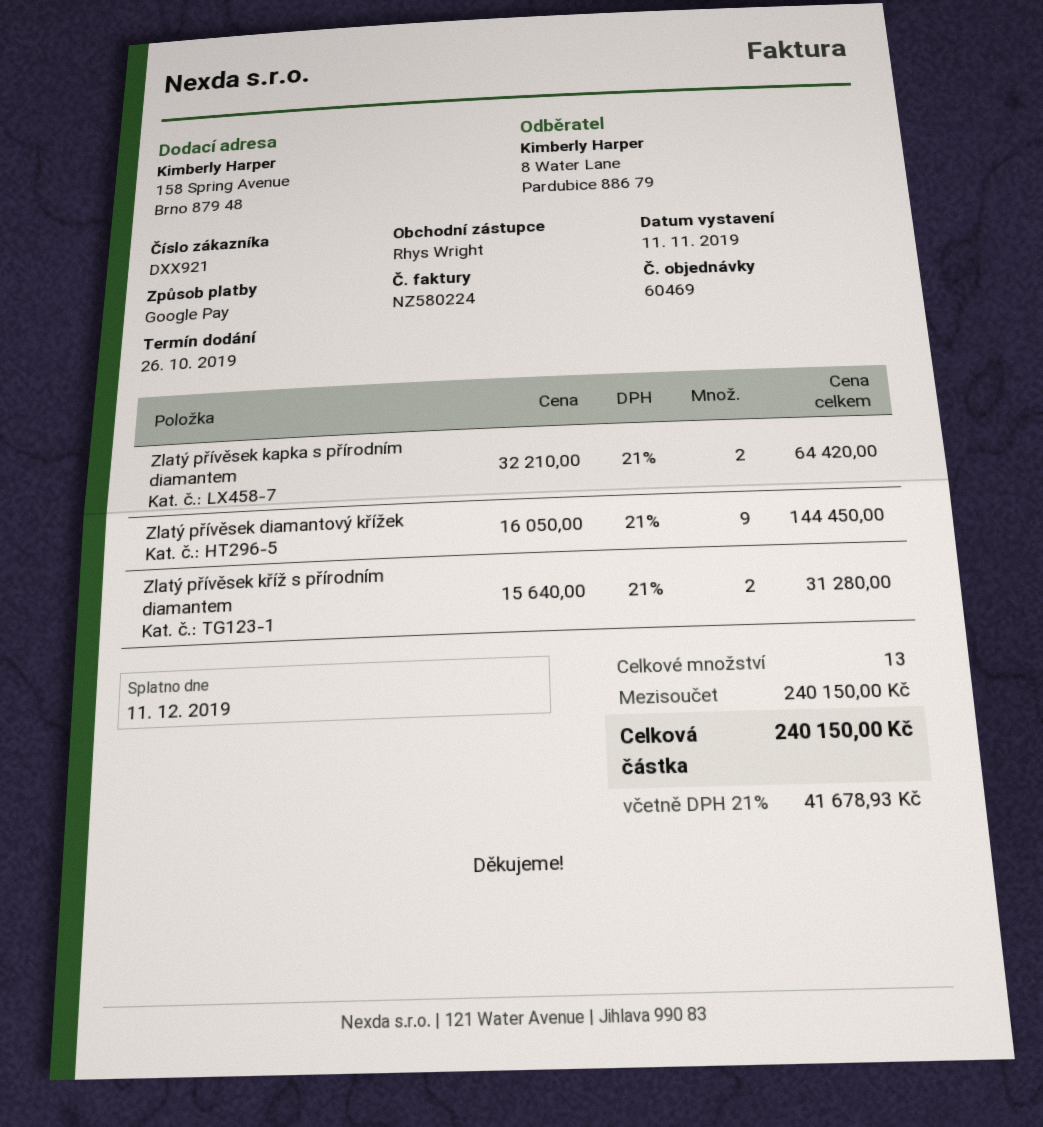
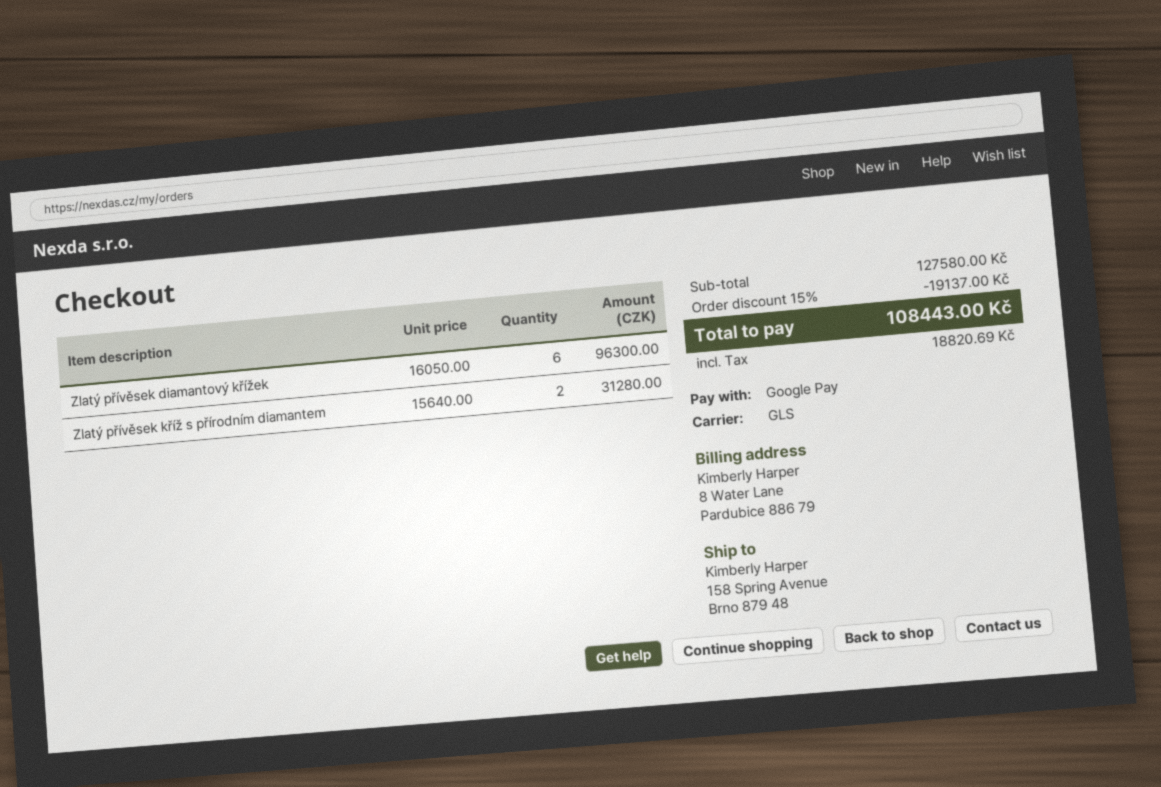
Zlatý přívěsek kapka s přírodním diamantem: 2 x 32210.00 = 64420.00 -> none
Zlatý přívěsek diamantový křížek: 9 x 16050.00 = 144450.00 -> 6 x 16050.00 = 96300.00
subtotal: 240150.00 -> 127580.00
discount: none -> 15% = 19137.00
tax: 41678.93 -> 18820.69
total: 240150.00 -> 108443.00

